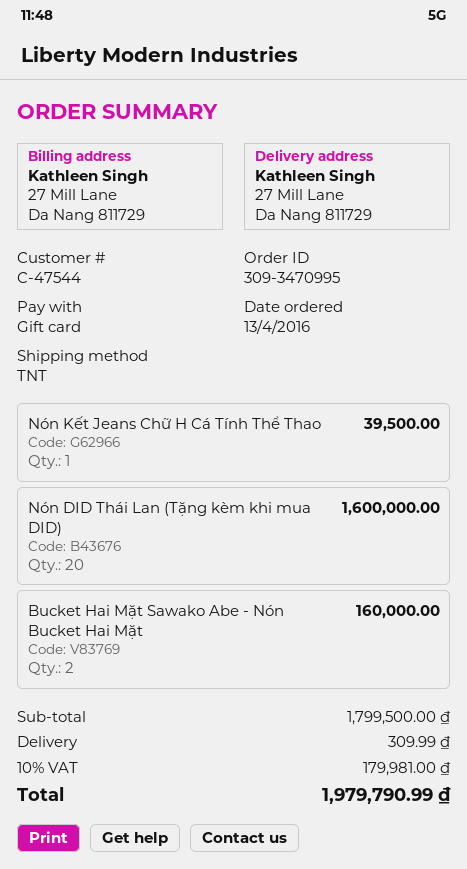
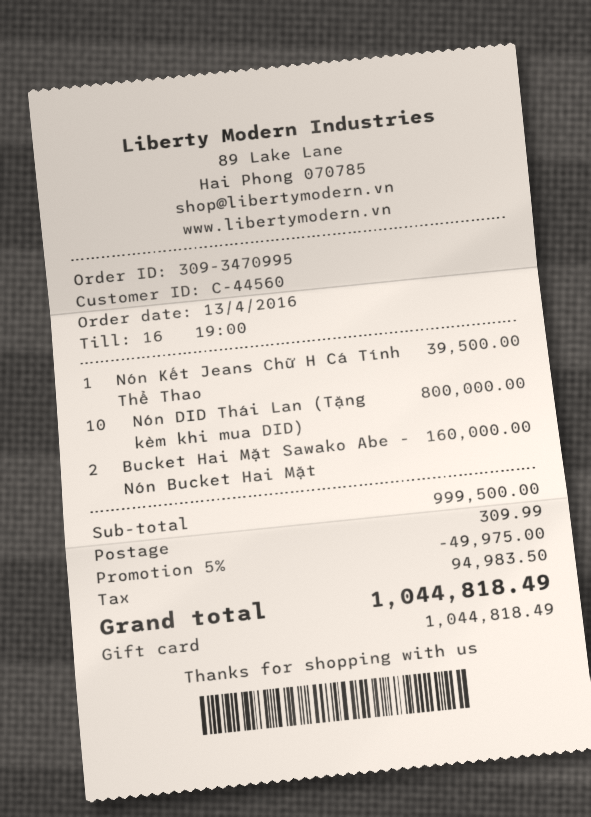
customer number: C-47544 -> C-44560
Nón DID Thái Lan (Tặng kèm khi mua DID): 20 for 1600000.00 -> 10 for 800000.00
subtotal: 1799500.00 -> 999500.00
discount: none -> 5% = 49975.00
tax: 179981.00 -> 94983.50
total: 1979790.99 -> 1044818.49

